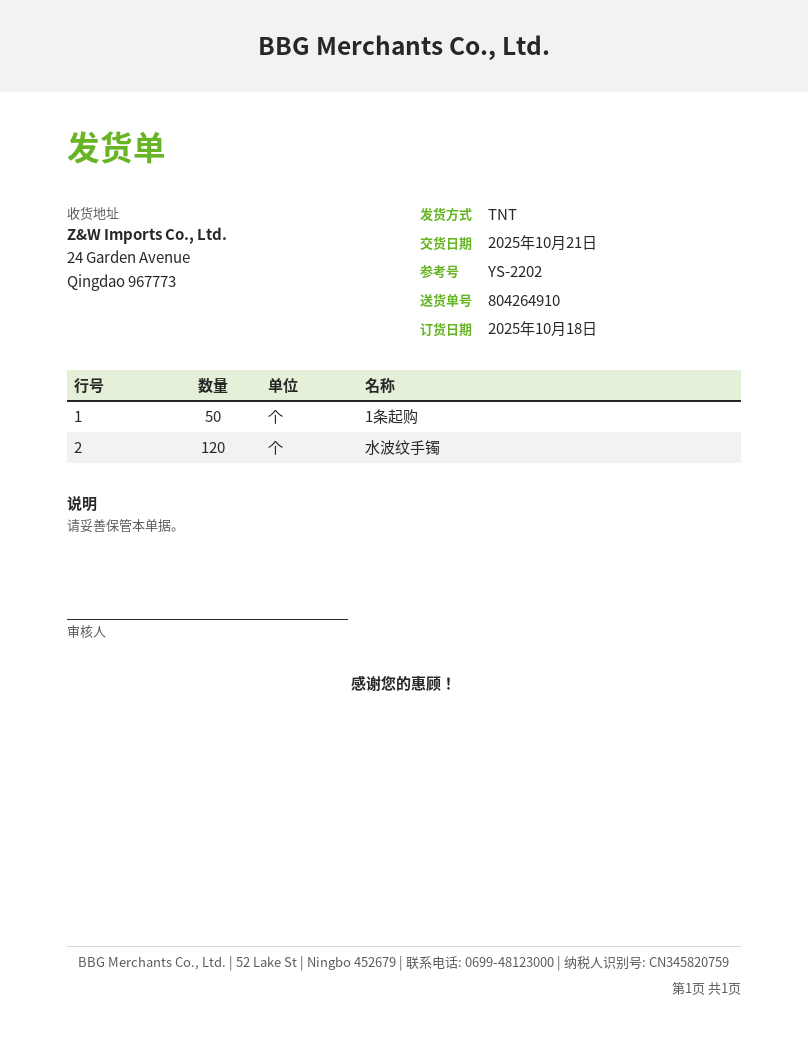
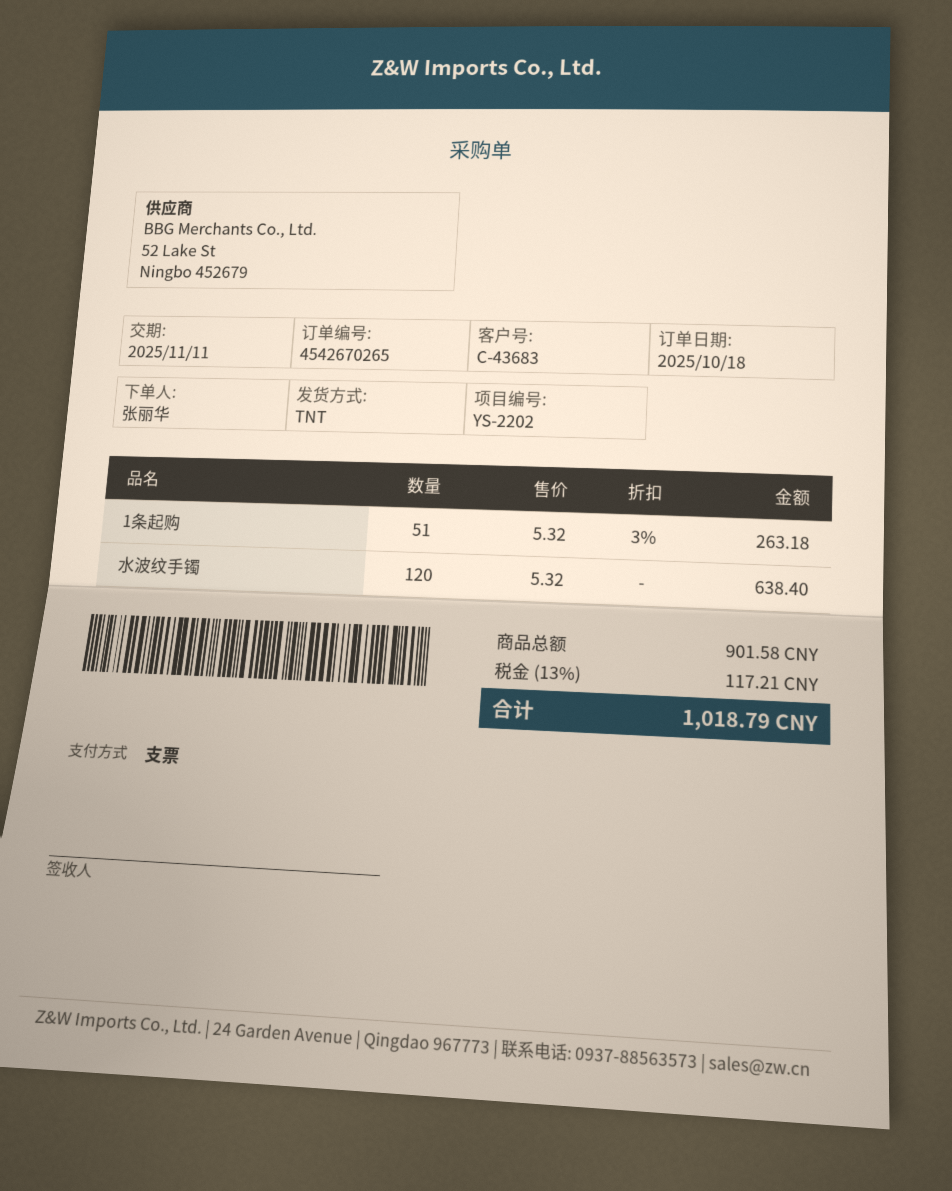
delivery date: 2025-10-21 -> 2025-11-11
1条起购: 50 -> 51

